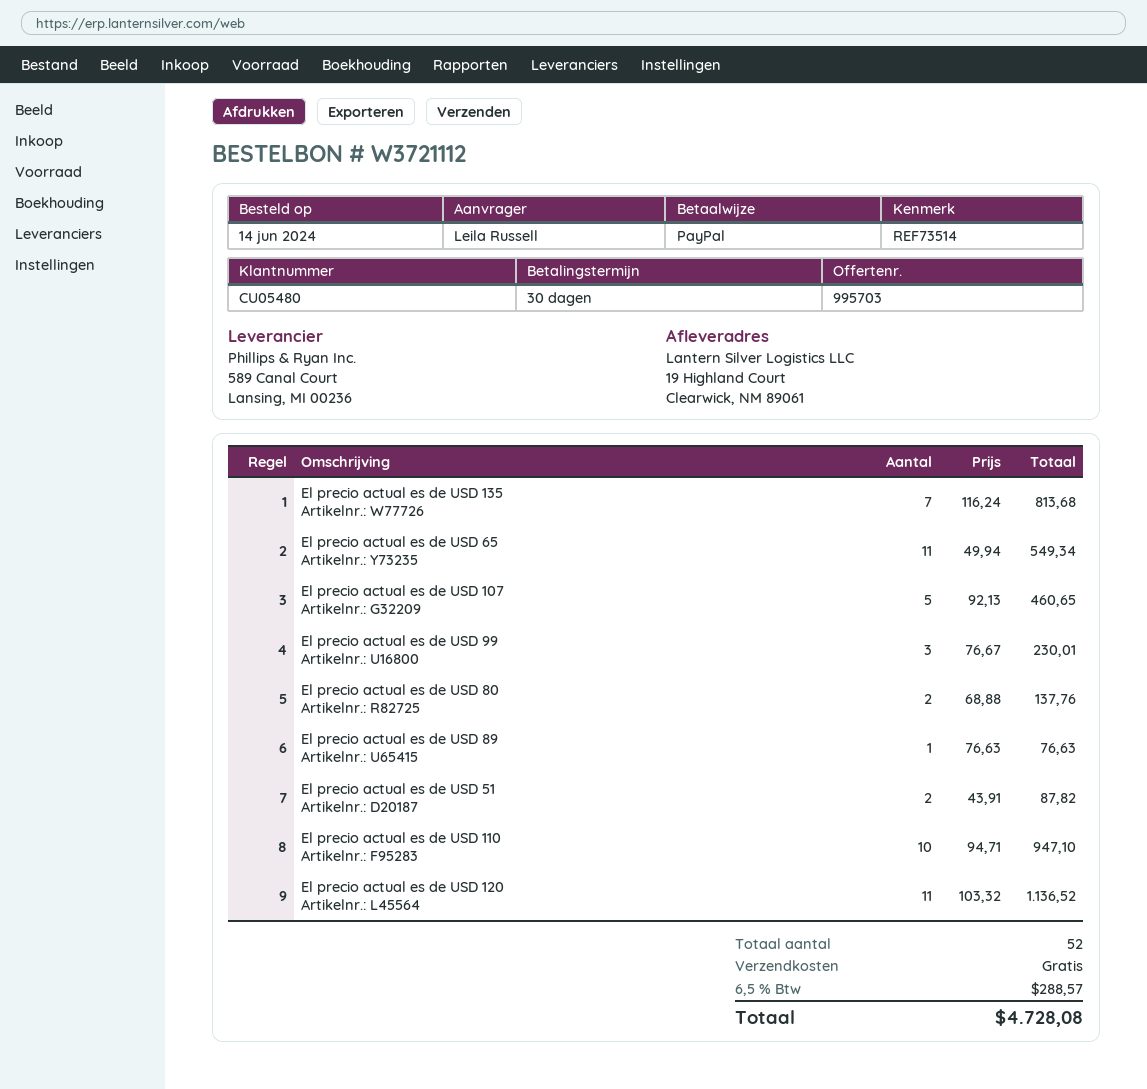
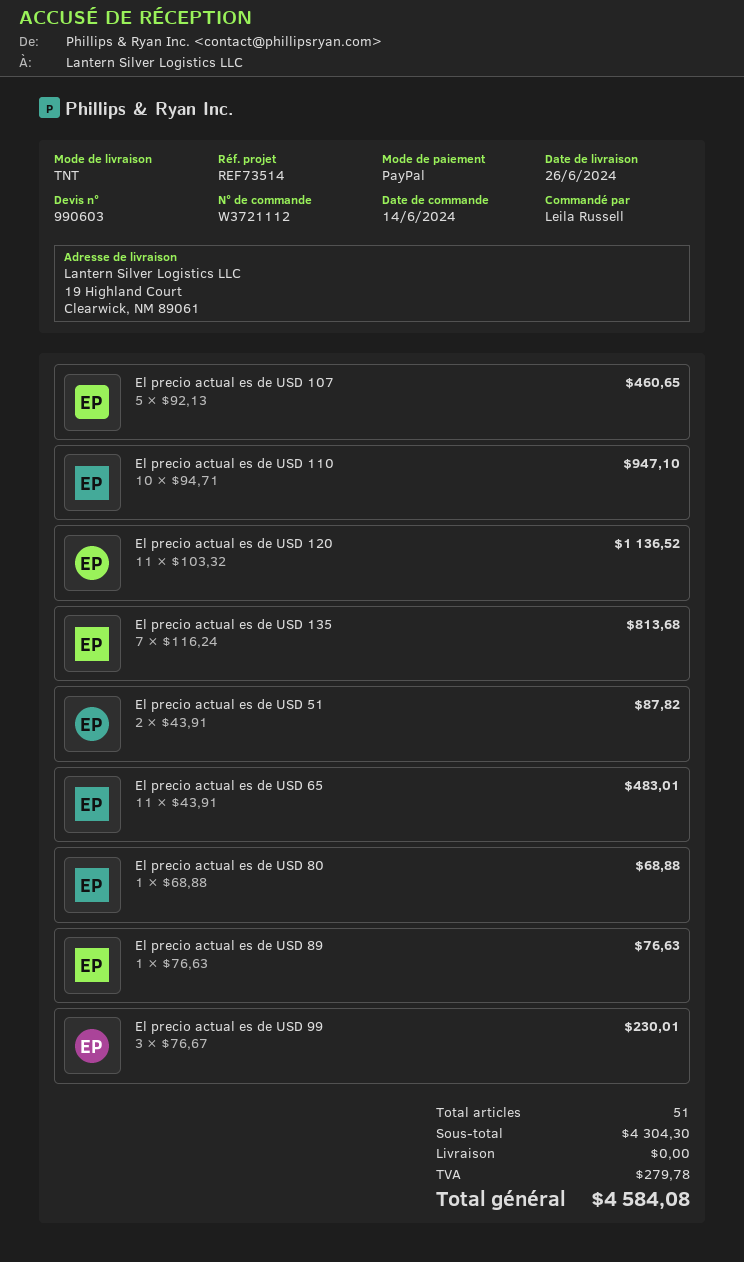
quote number: 995703 -> 990603
El precio actual es de USD 65: 11 x 49.94 = 549.34 -> 11 x 43.91 = 483.01
El precio actual es de USD 80: 2 x 68.88 = 137.76 -> 1 x 68.88 = 68.88
total quantity: 52 -> 51
tax: 288.57 -> 279.78
total: 4728.08 -> 4584.08

